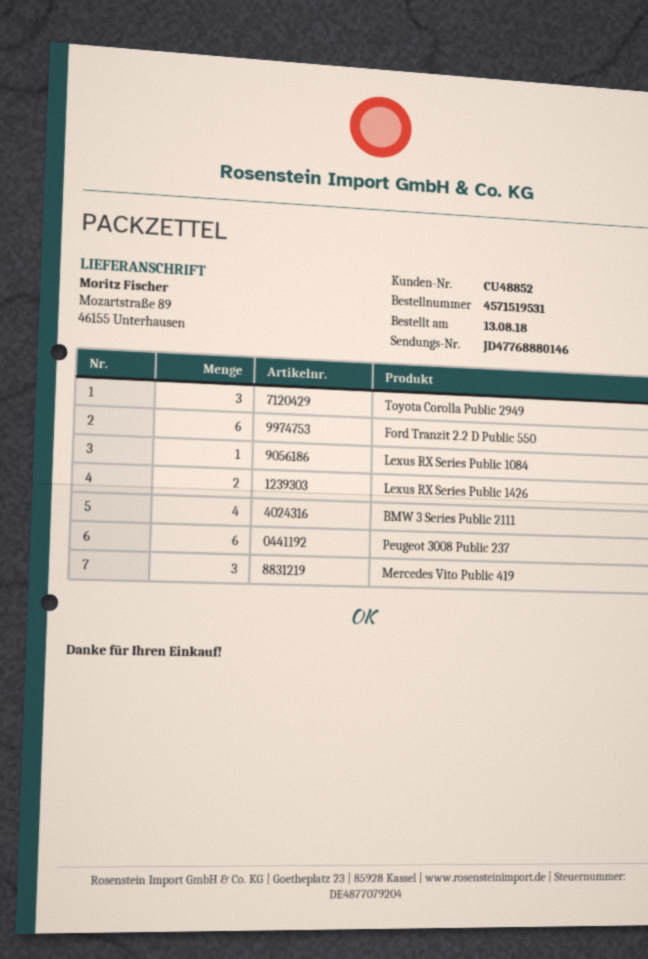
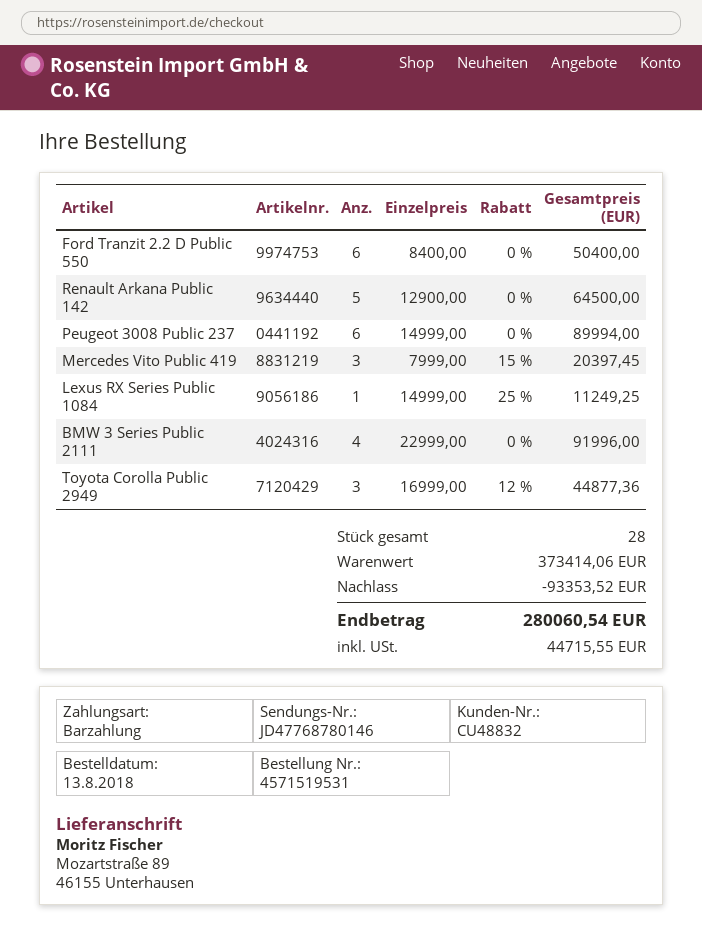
customer number: CU48852 -> CU48832
tracking number: JD47768880146 -> JD47768780146
Lexus RX Series Public 1426: 2 -> none
Renault Arkana Public 142: none -> 5

